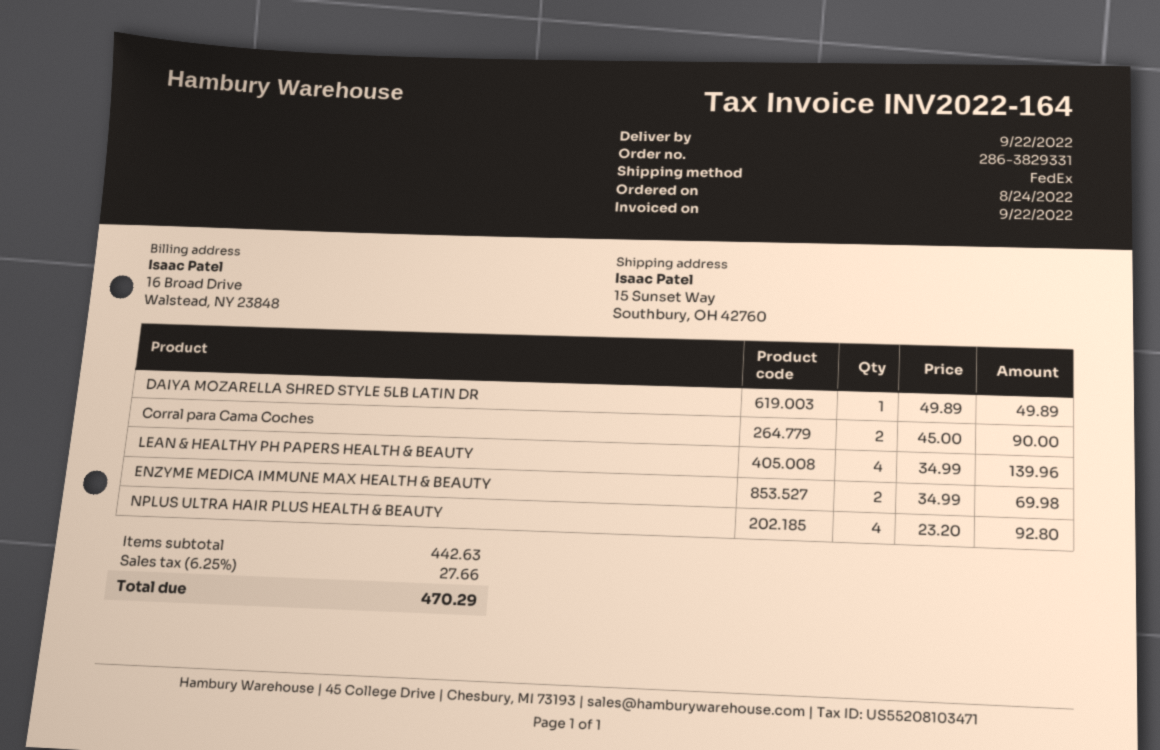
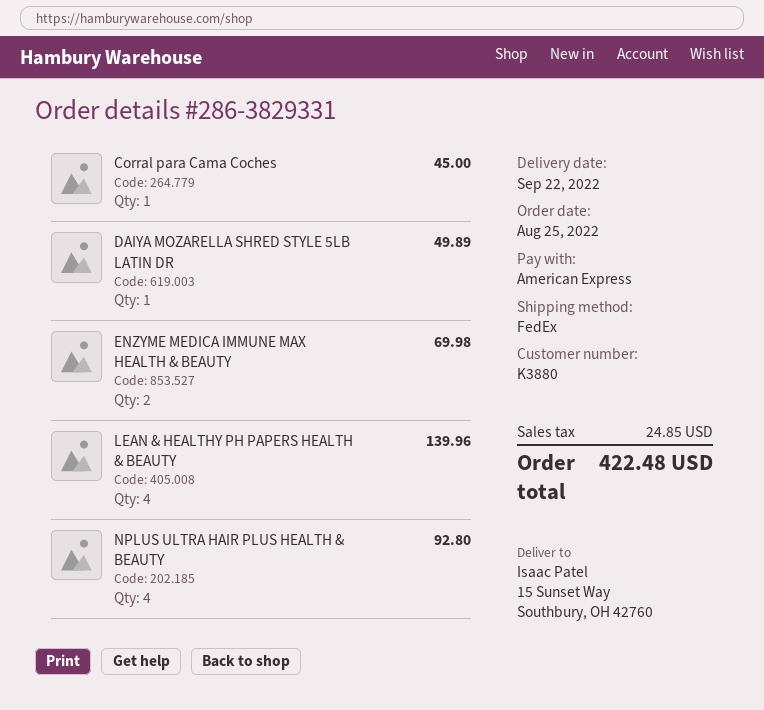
order date: 2022-08-24 -> 2022-08-25
Corral para Cama Coches: 2 for 90.00 -> 1 for 45.00
tax: 27.66 -> 24.85
total: 470.29 -> 422.48

